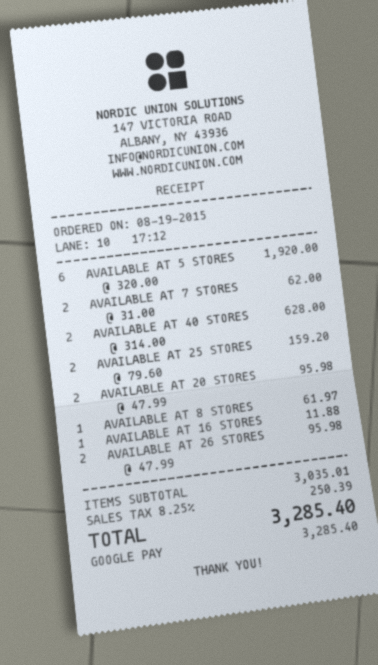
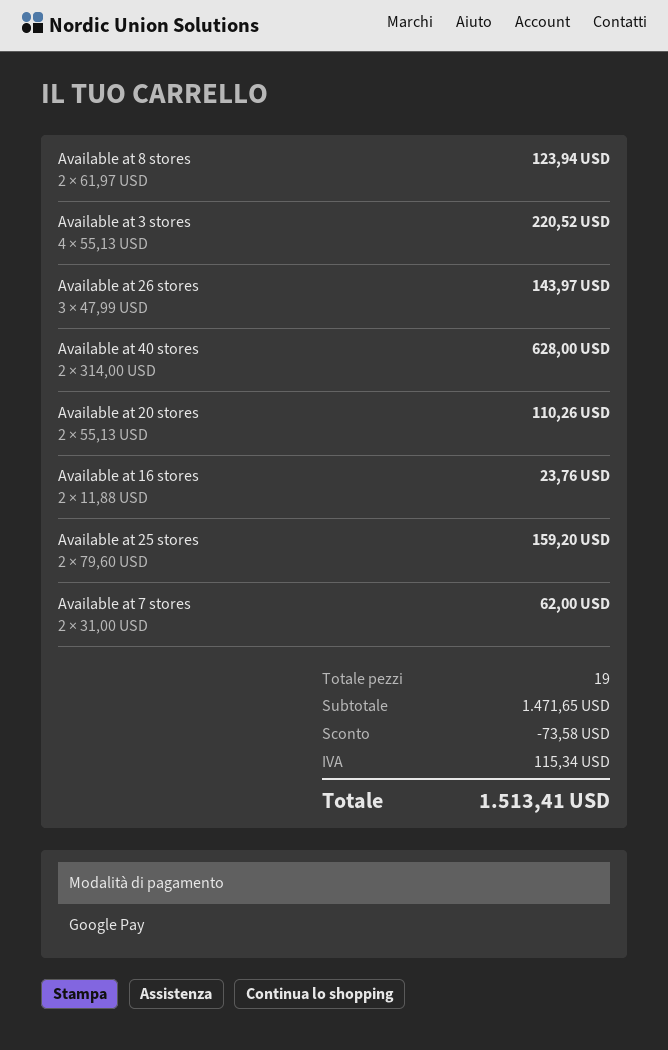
AVAILABLE AT 5 STORES: 6 x 320.00 = 1920.00 -> none
AVAILABLE AT 20 STORES: 2 x 47.99 = 95.98 -> 2 x 55.13 = 110.26
AVAILABLE AT 8 STORES: 1 x 61.97 = 61.97 -> 2 x 61.97 = 123.94
AVAILABLE AT 16 STORES: 1 x 11.88 = 11.88 -> 2 x 11.88 = 23.76
AVAILABLE AT 26 STORES: 2 x 47.99 = 95.98 -> 3 x 47.99 = 143.97
Available at 3 stores: none -> 4 x 55.13 = 220.52
subtotal: 3035.01 -> 1471.65
discount: none -> 73.58
tax: 250.39 -> 115.34
total: 3285.40 -> 1513.41

